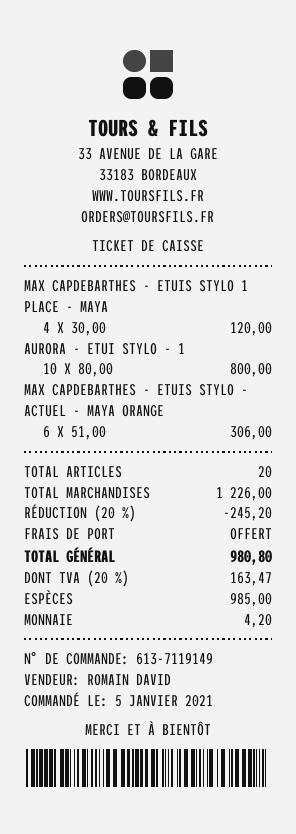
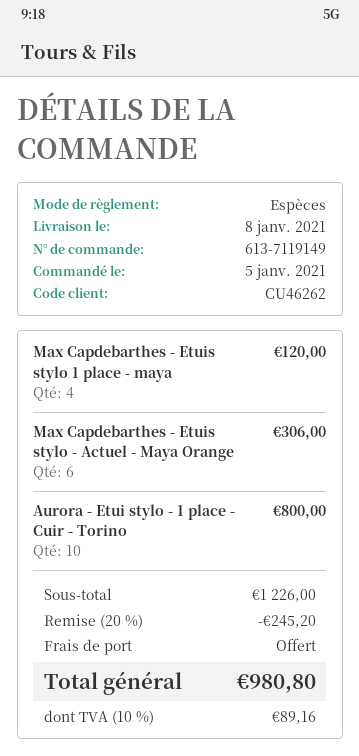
tax: 20% = 163.47 -> 10% = 89.16

